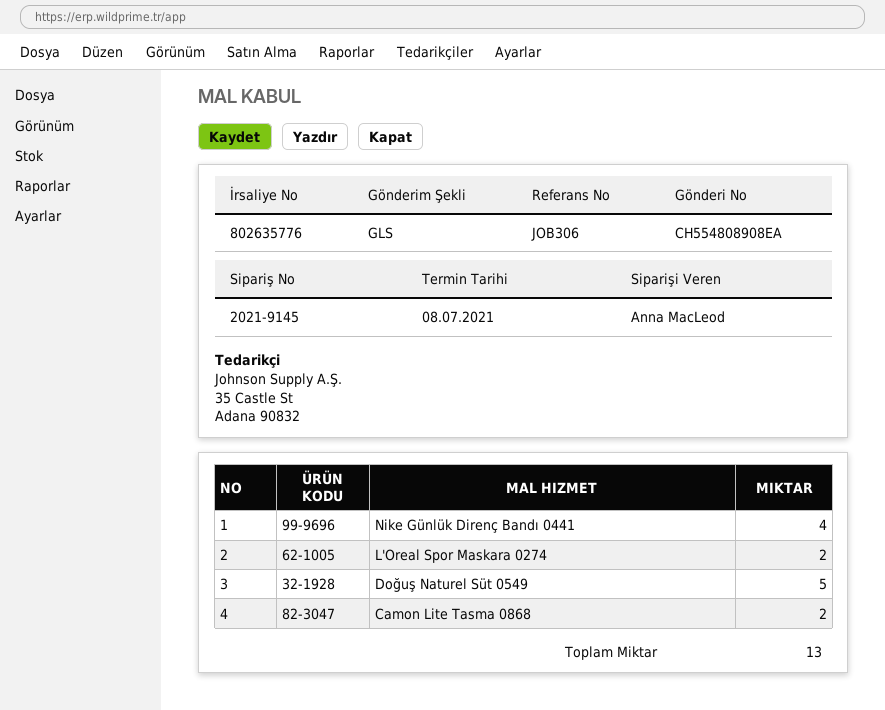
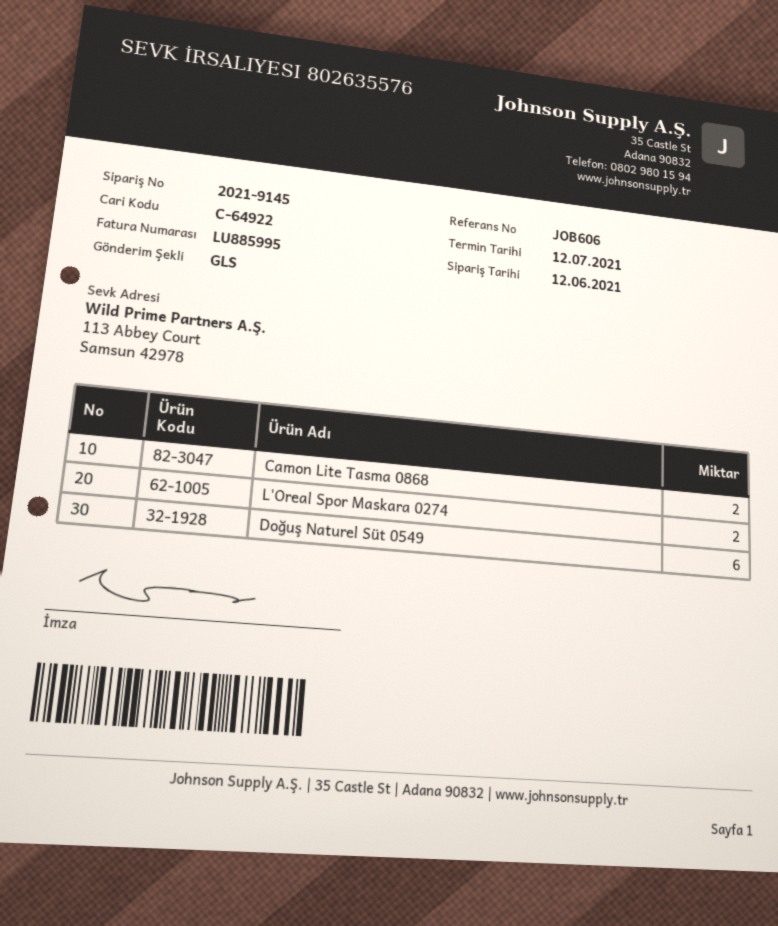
delivery note number: 802635776 -> 802635576
delivery date: 2021-07-08 -> 2021-07-12
reference: JOB306 -> JOB606
Nike Günlük Direnç Bandı 0441: 4 -> none
Doğuş Naturel Süt 0549: 5 -> 6

